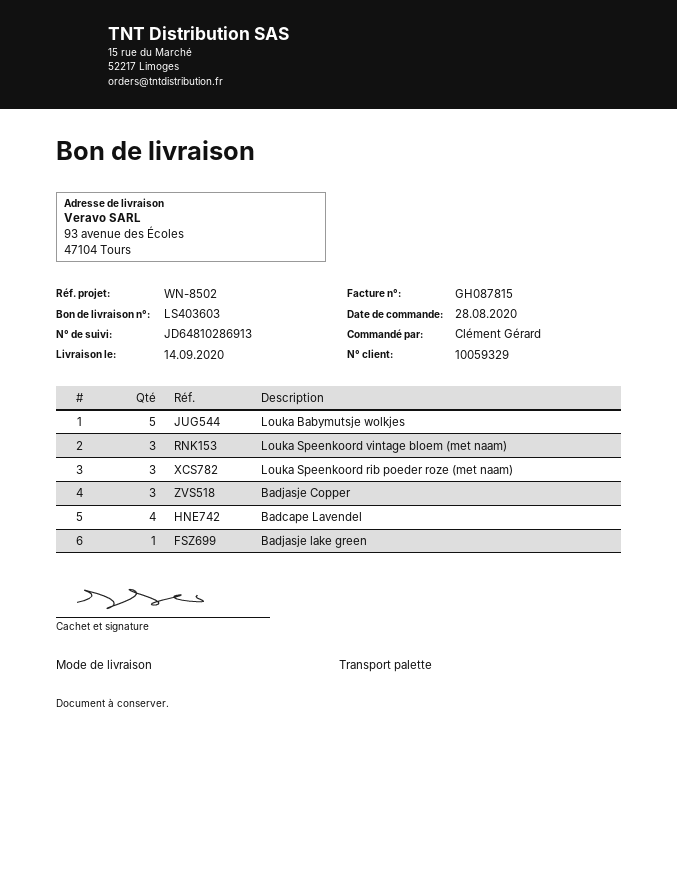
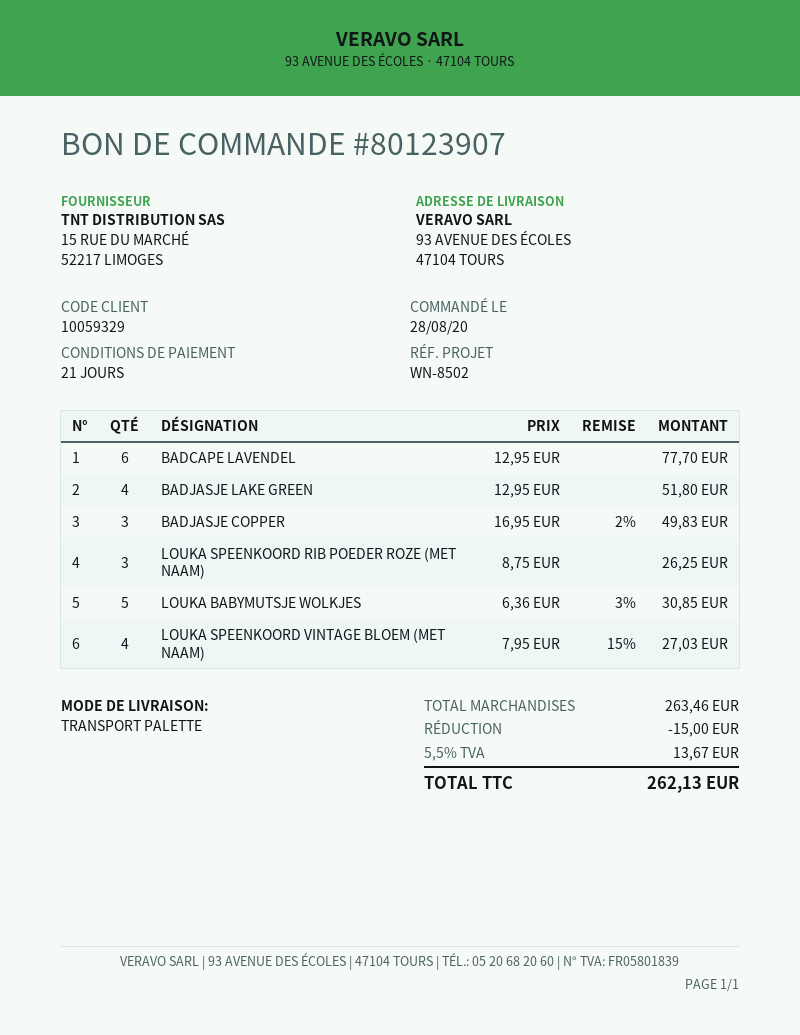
Louka Speenkoord vintage bloem (met naam): 3 -> 4
Badcape Lavendel: 4 -> 6
Badjasje lake green: 1 -> 4

